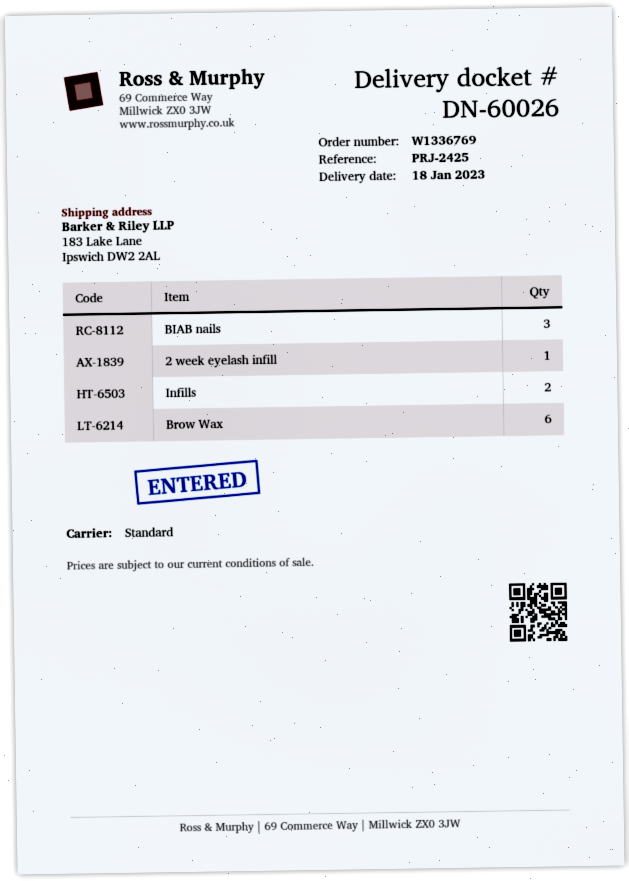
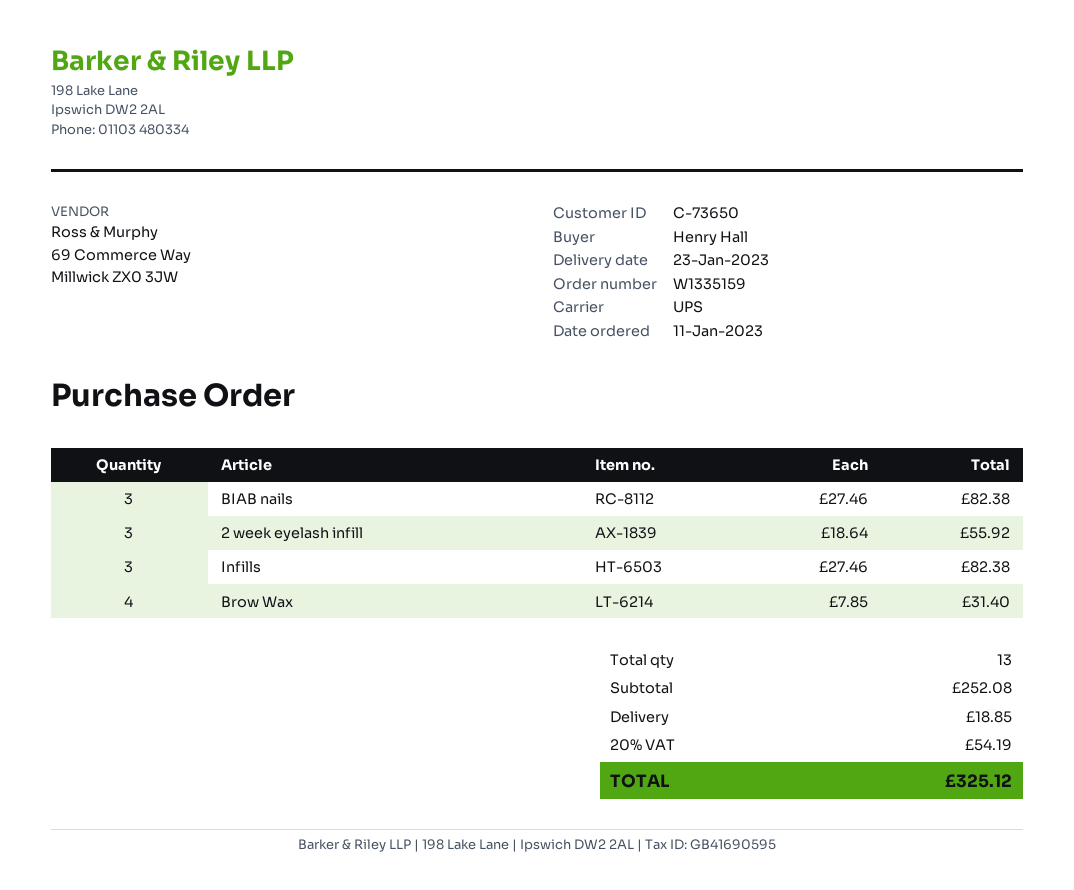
order number: W1336769 -> W1335159
delivery date: 2023-01-18 -> 2023-01-23
shipping method: standard -> UPS
2 week eyelash infill: 1 -> 3
Infills: 2 -> 3
Brow Wax: 6 -> 4

